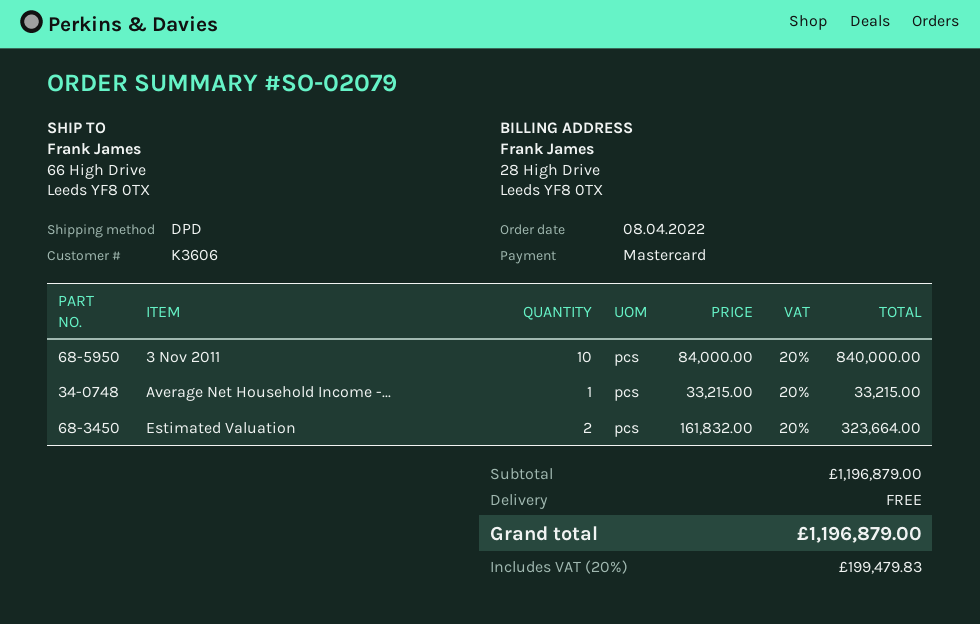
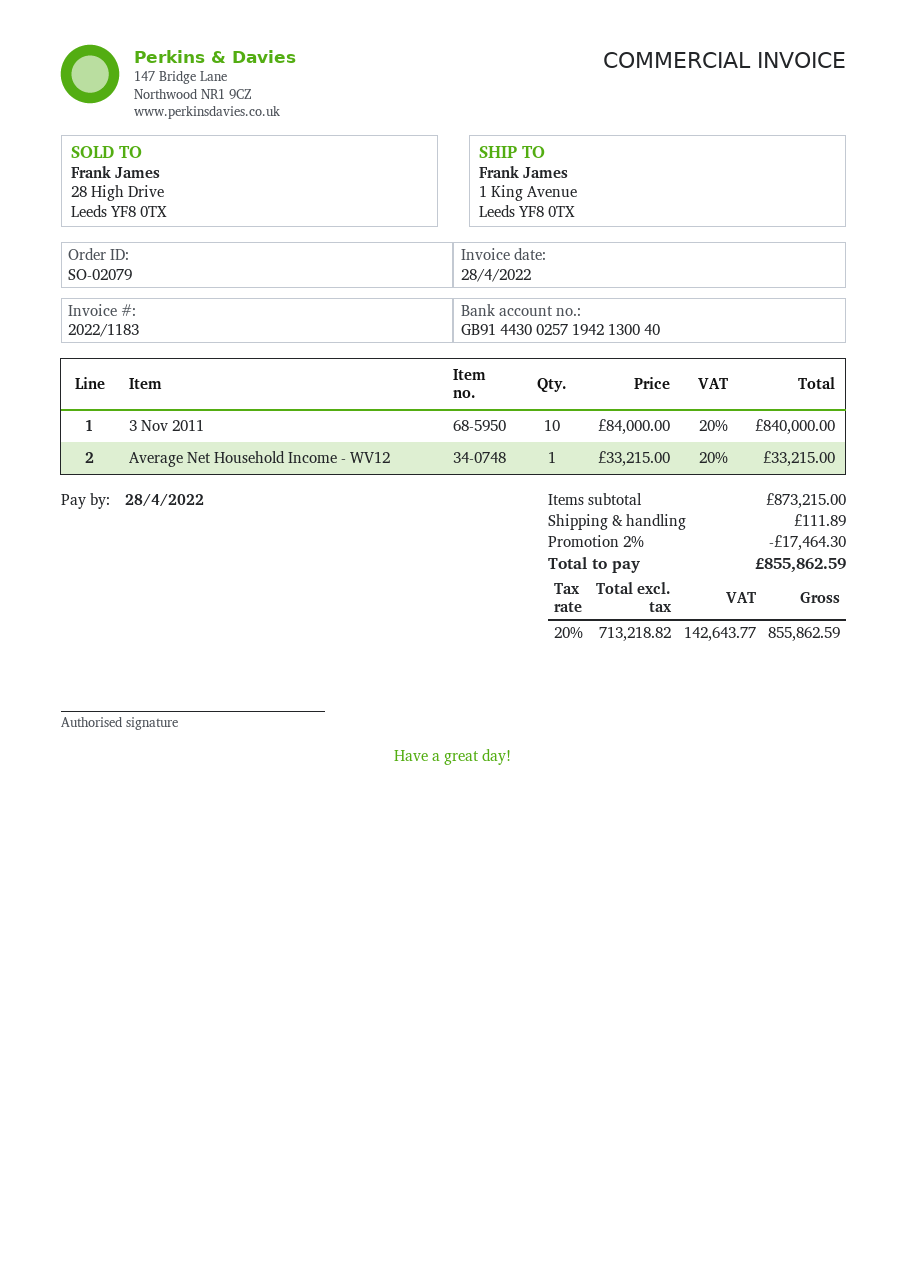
ship to: 66 High Drive, Leeds YF8 0TX -> 1 King Avenue, Leeds YF8 0TX
Estimated Valuation: 2 x 161832.00 = 323664.00 -> none
subtotal: 1196879.00 -> 873215.00
discount: none -> 2% = 17464.30
shipping: 0.00 -> 111.89
tax: 20% = 199479.83 -> 20% = 142643.77
total: 1196879.00 -> 855862.59

